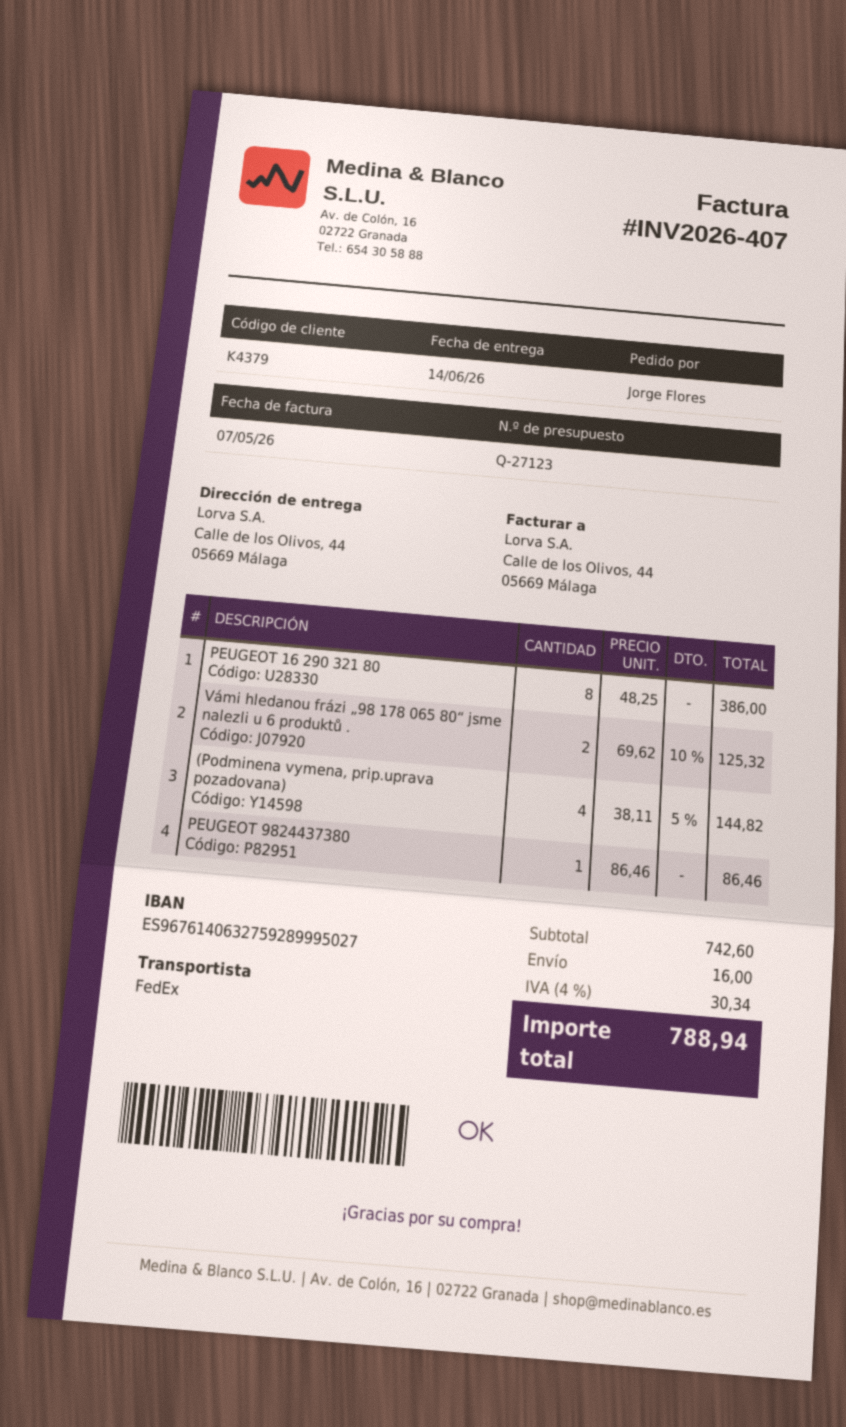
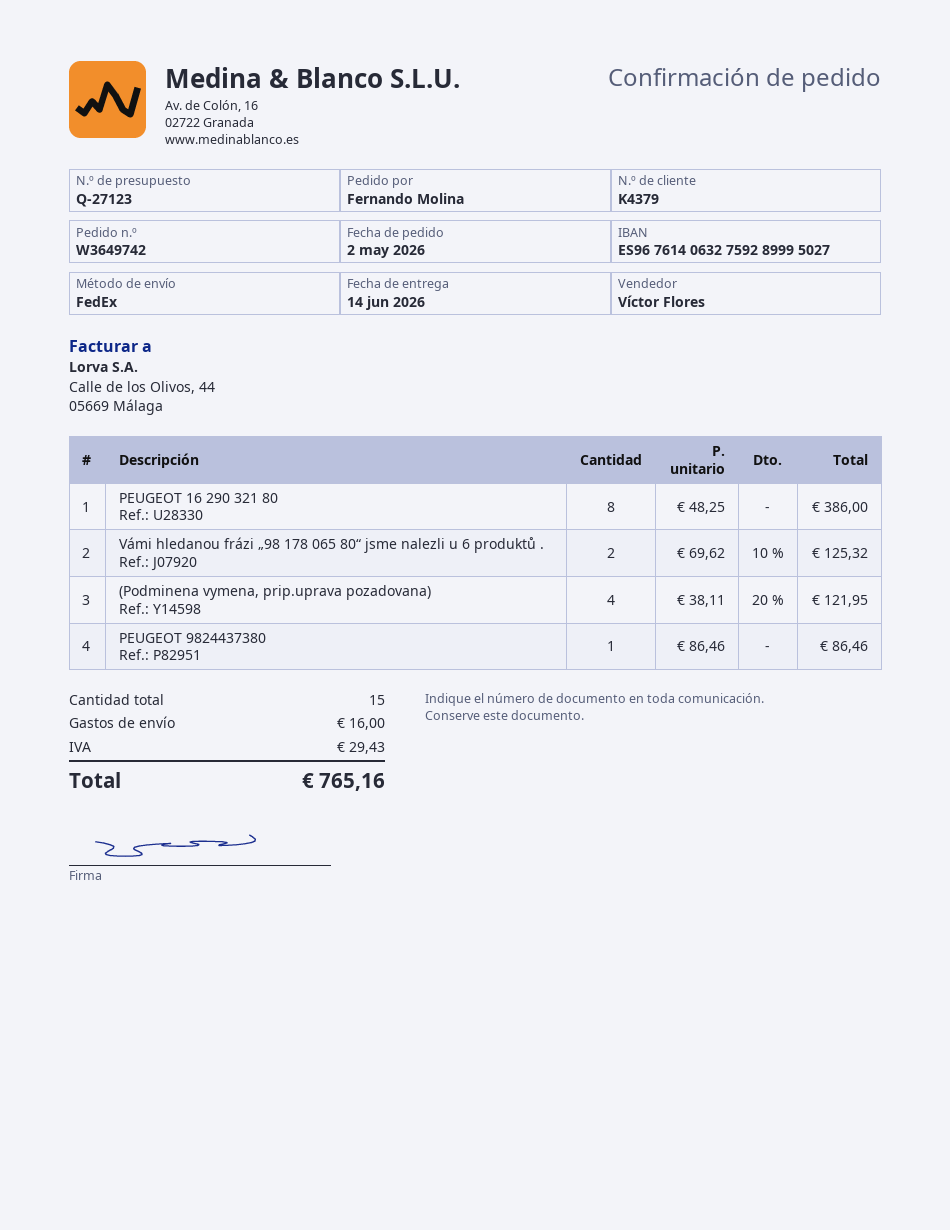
ordered by: Jorge Flores -> Fernando Molina
(Podminena vymena, prip.uprava pozadovana): 4 x 38.11 - 5% = 144.82 -> 4 x 38.11 - 20% = 121.95
tax: 30.34 -> 29.43
total: 788.94 -> 765.16

